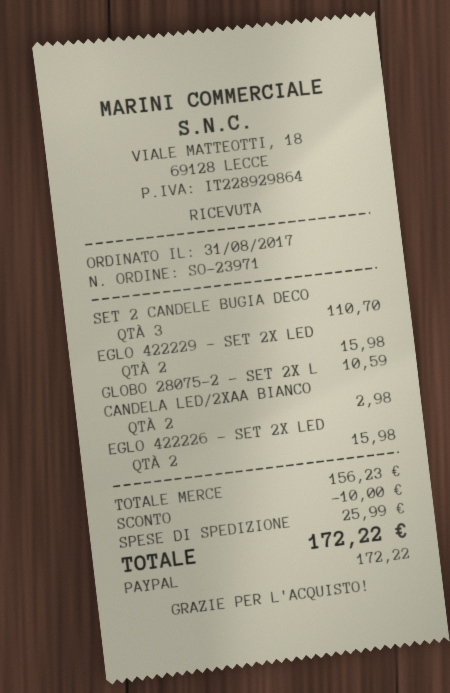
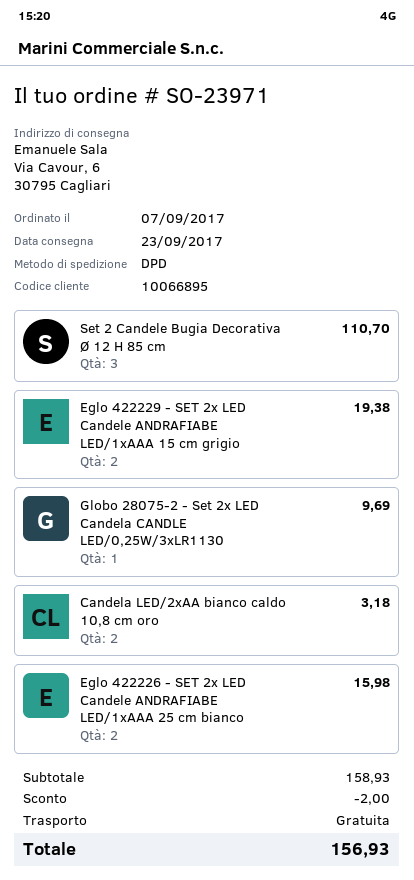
order date: 2017-08-31 -> 2017-09-07
EGLO 422229 - SET 2X LED: 2 for 15.98 -> 2 for 19.38
GLOBO 28075-2 - SET 2X L: 1 for 10.59 -> 1 for 9.69
CANDELA LED/2XAA BIANCO: 2 for 2.98 -> 2 for 3.18
subtotal: 156.23 -> 158.93
discount: 10.00 -> 2.00
shipping: 25.99 -> 0.00
total: 172.22 -> 156.93

